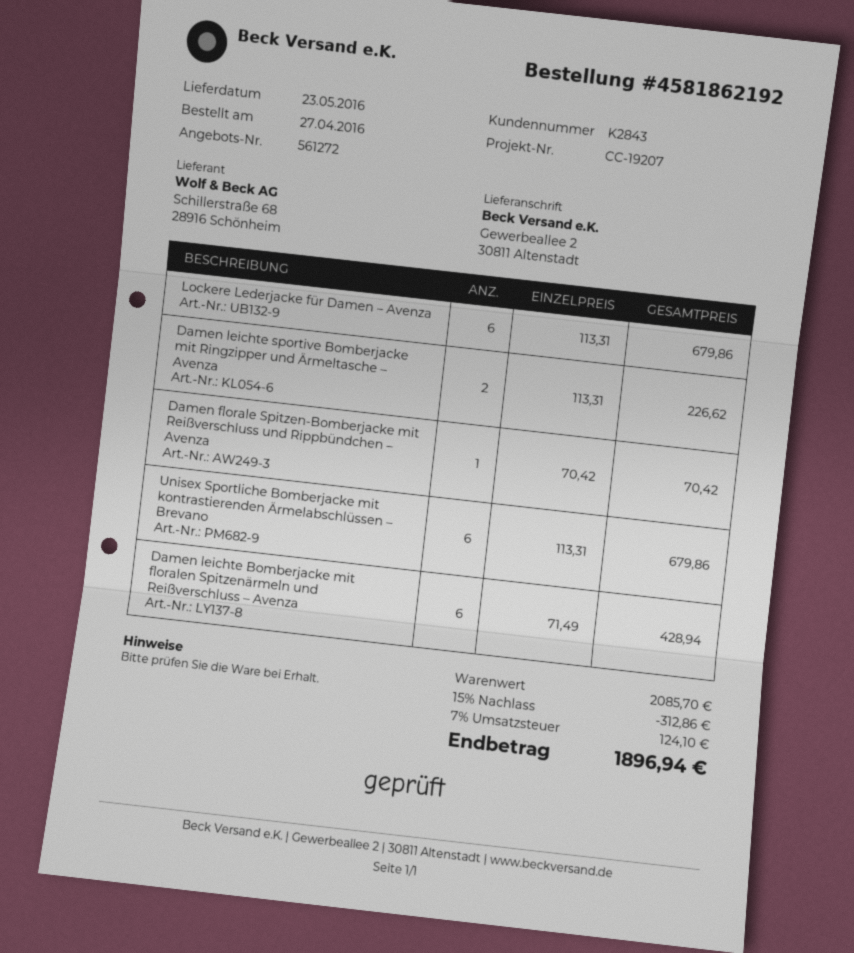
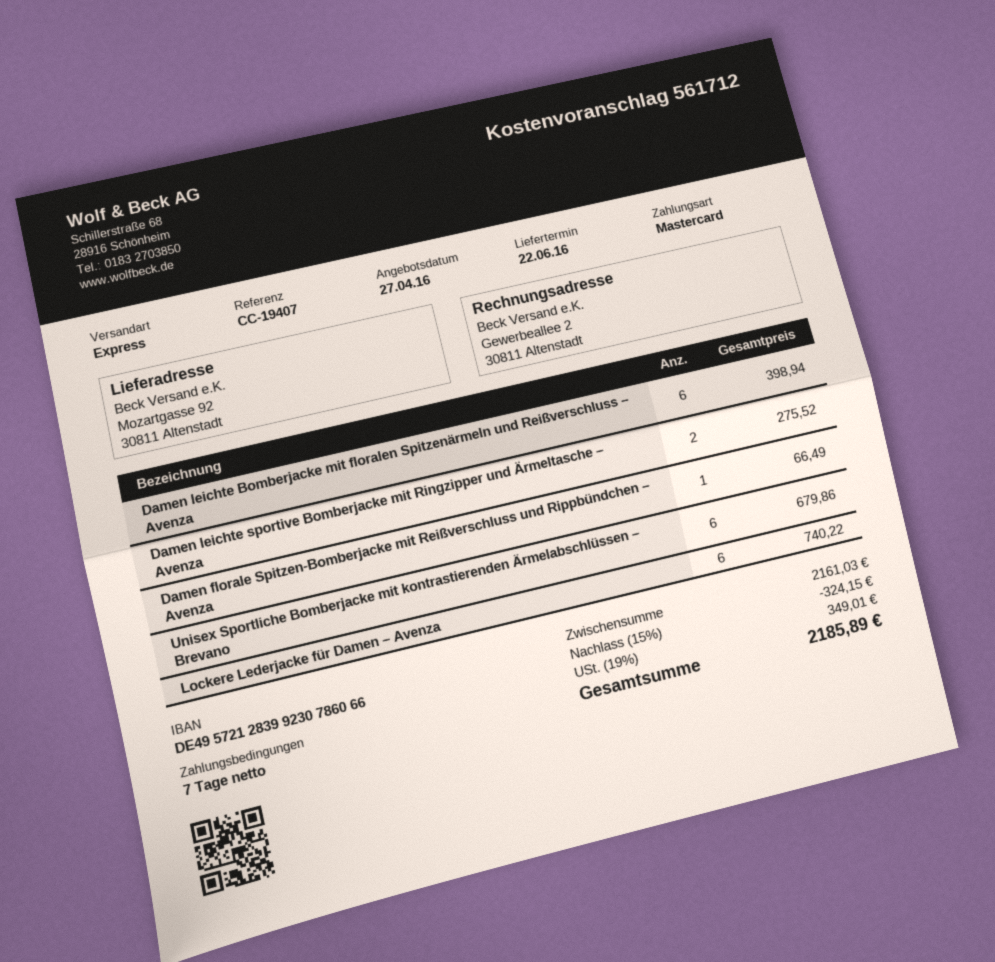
quote number: 561272 -> 561712
delivery date: 2016-05-23 -> 2016-06-22
reference: CC-19207 -> CC-19407
ship to: Gewerbeallee 2, 30811 Altenstadt -> Mozartgasse 92, 30811 Altenstadt
Lockere Lederjacke für Damen – Avenza: 6 for 679.86 -> 6 for 740.22
Damen leichte sportive Bomberjacke mit Ringzipper und Ärmeltasche – Avenza: 2 for 226.62 -> 2 for 275.52
Damen florale Spitzen-Bomberjacke mit Reißverschluss und Rippbündchen – Avenza: 1 for 70.42 -> 1 for 66.49
Damen leichte Bomberjacke mit floralen Spitzenärmeln und Reißverschluss – Avenza: 6 for 428.94 -> 6 for 398.94
subtotal: 2085.70 -> 2161.03
discount: 15% = 312.86 -> 15% = 324.15
tax: 7% = 124.10 -> 19% = 349.01
total: 1896.94 -> 2185.89

